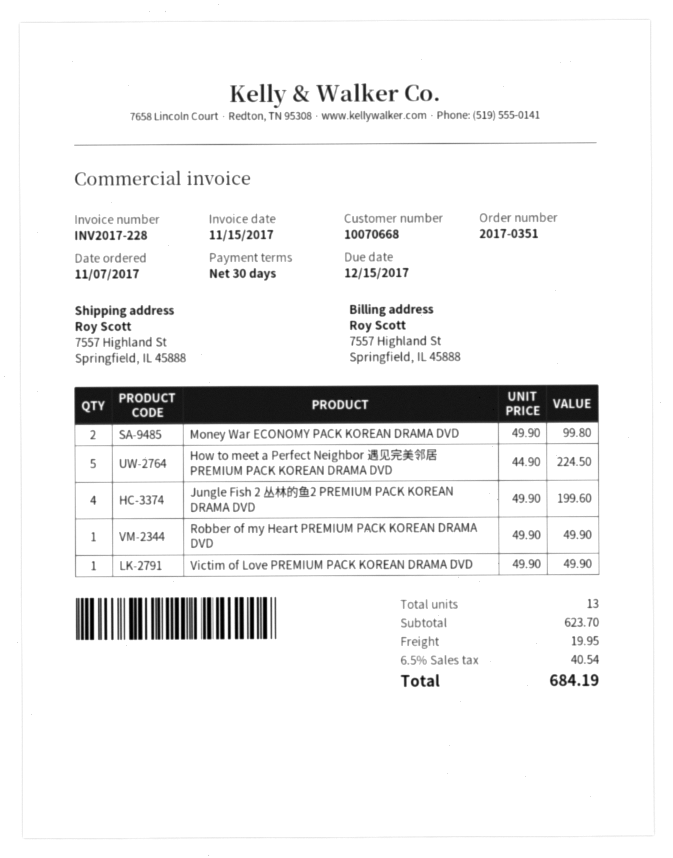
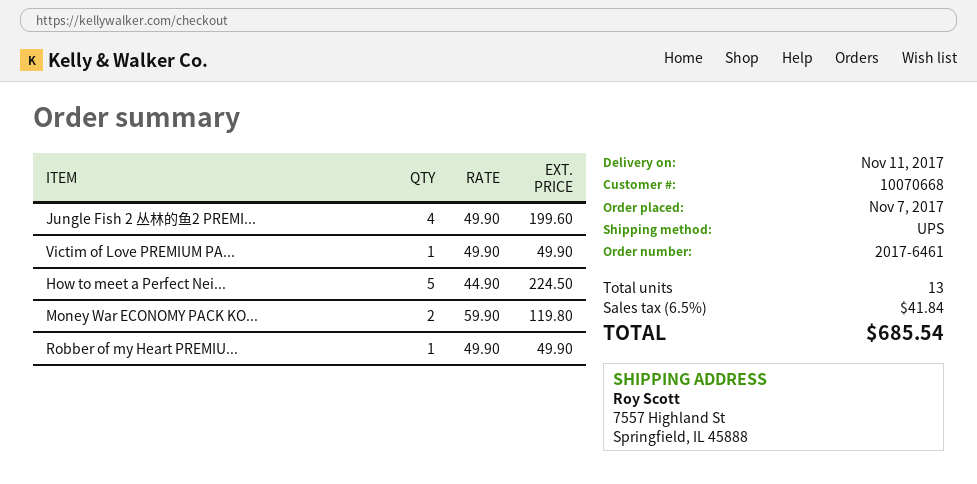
order number: 2017-0351 -> 2017-6461
Money War ECONOMY PACK KOREAN DRAMA DVD: 2 x 49.90 = 99.80 -> 2 x 59.90 = 119.80
shipping: 19.95 -> none
tax: 6.5% = 40.54 -> 6.5% = 41.84
total: 684.19 -> 685.54

